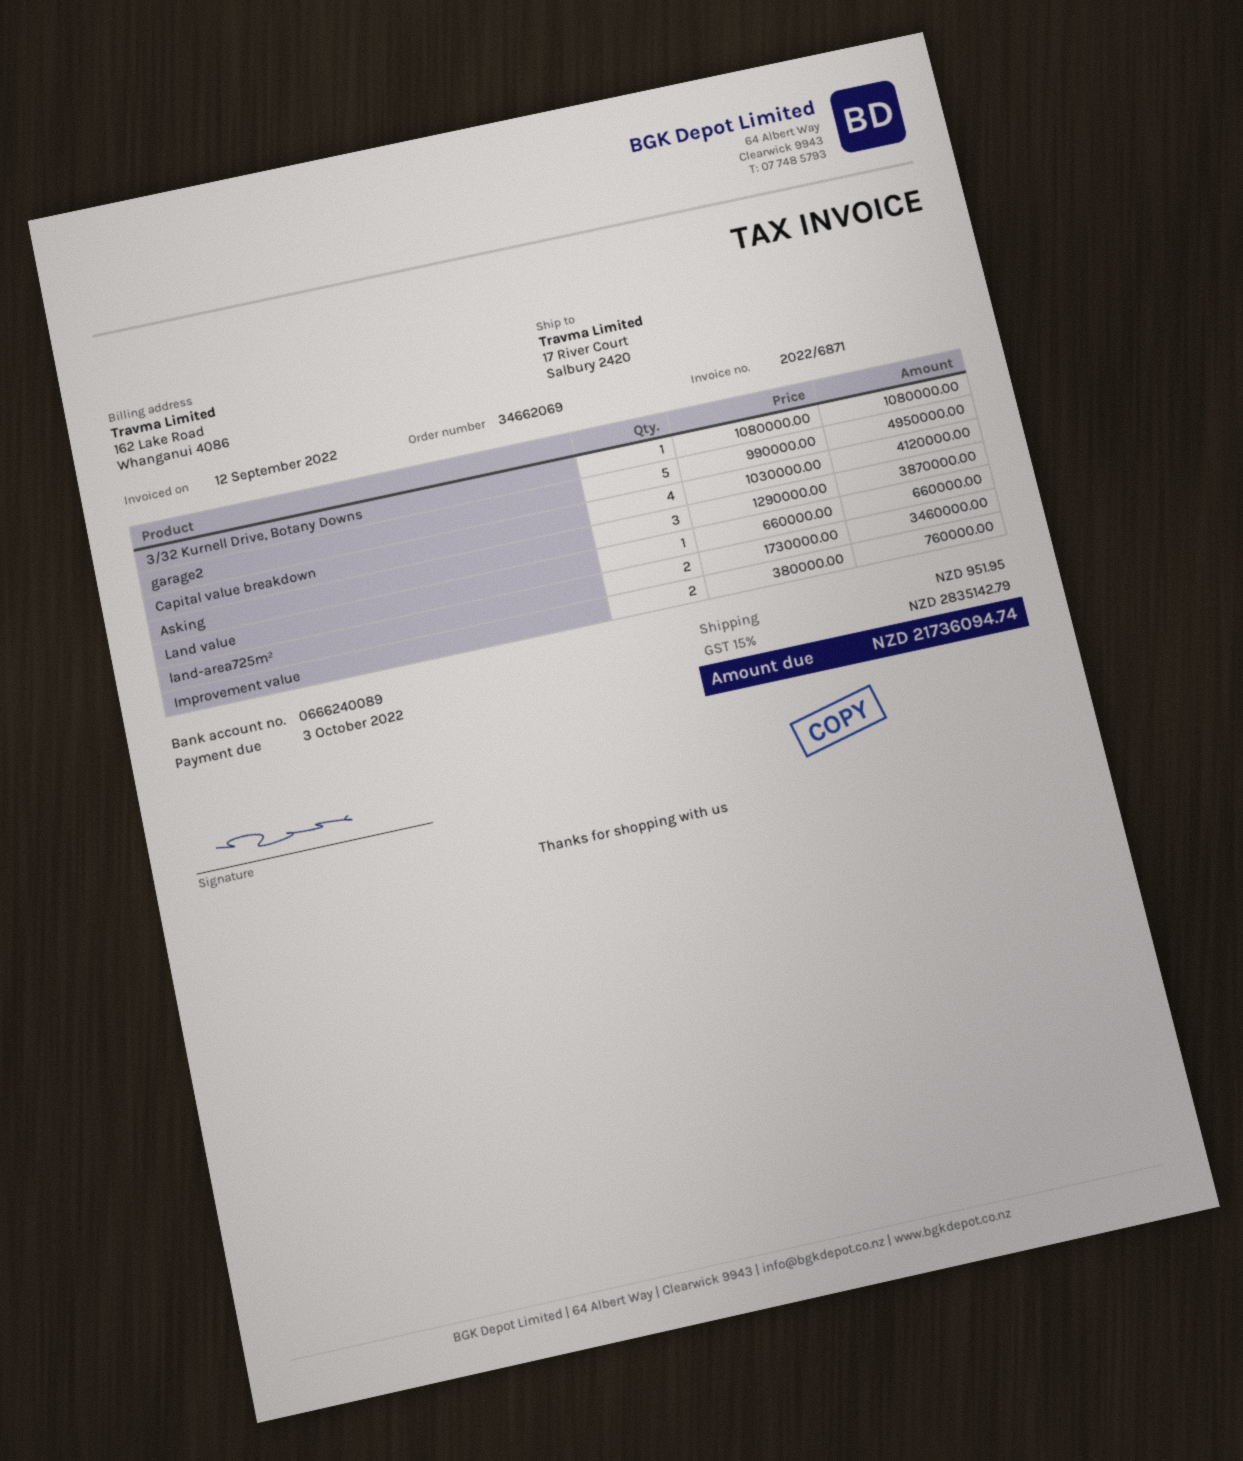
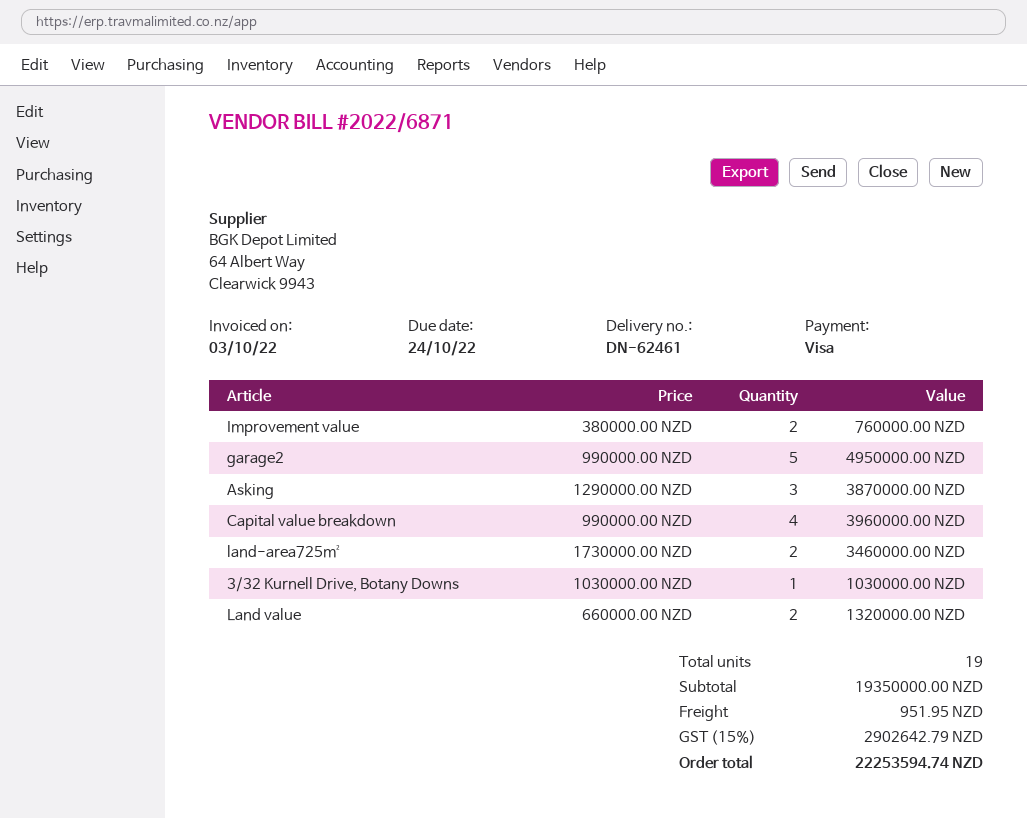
invoice date: 2022-09-12 -> 2022-10-03
due date: 2022-10-03 -> 2022-10-24
3/32 Kurnell Drive, Botany Downs: 1 x 1080000.00 = 1080000.00 -> 1 x 1030000.00 = 1030000.00
Capital value breakdown: 4 x 1030000.00 = 4120000.00 -> 4 x 990000.00 = 3960000.00
Land value: 1 x 660000.00 = 660000.00 -> 2 x 660000.00 = 1320000.00
tax: 15% = 2835142.79 -> 15% = 2902642.79
total: 21736094.74 -> 22253594.74

